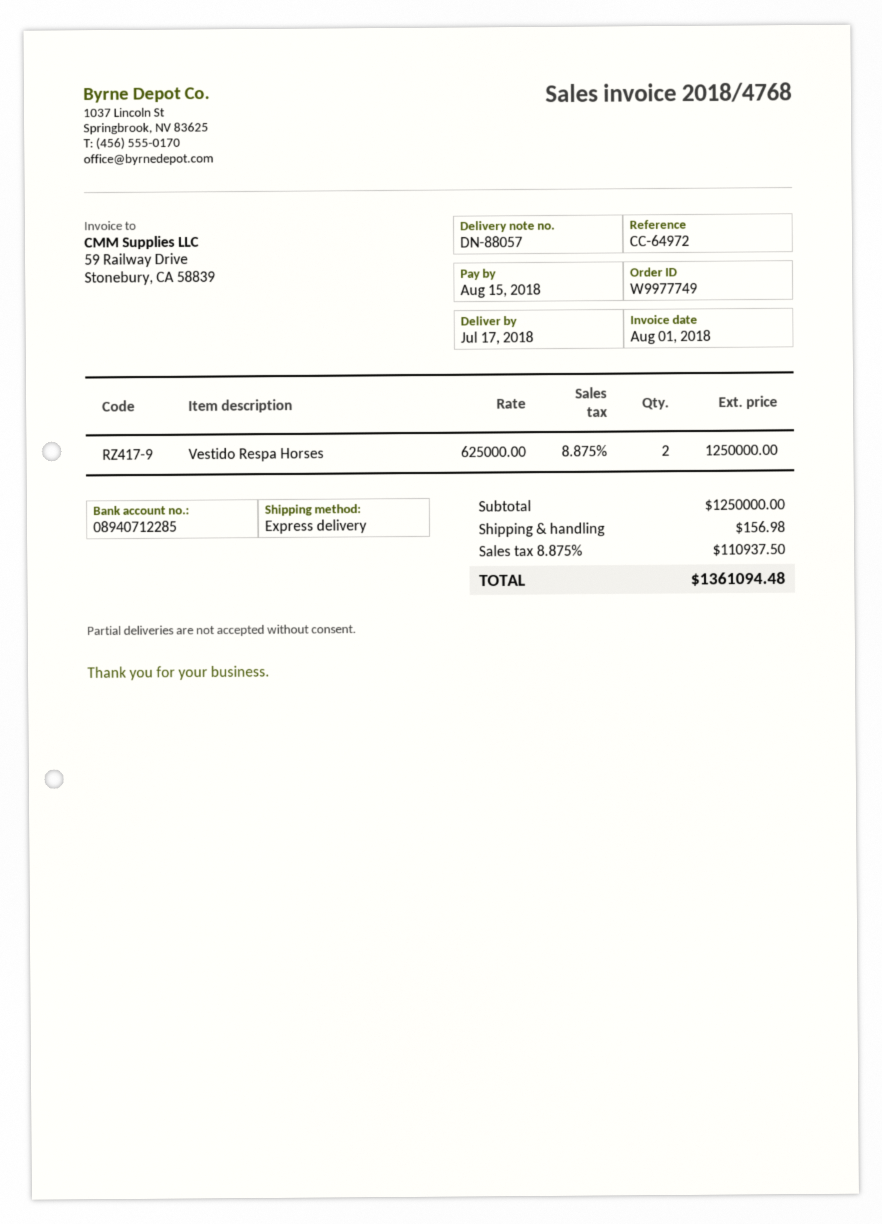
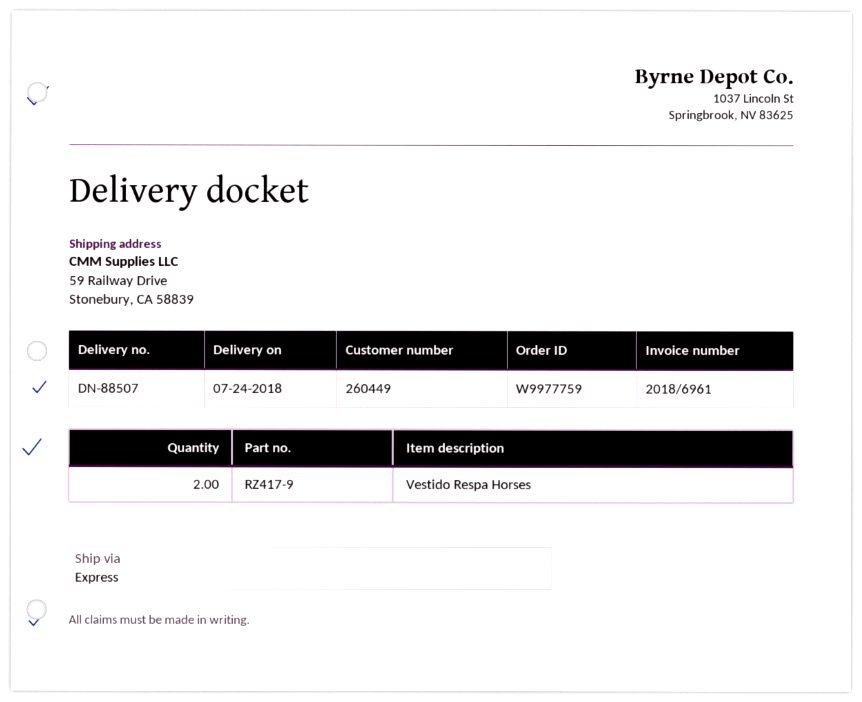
order number: W9977749 -> W9977759
delivery note number: DN-88057 -> DN-88507
delivery date: 2018-07-17 -> 2018-07-24
invoice number: 2018/4768 -> 2018/6961

